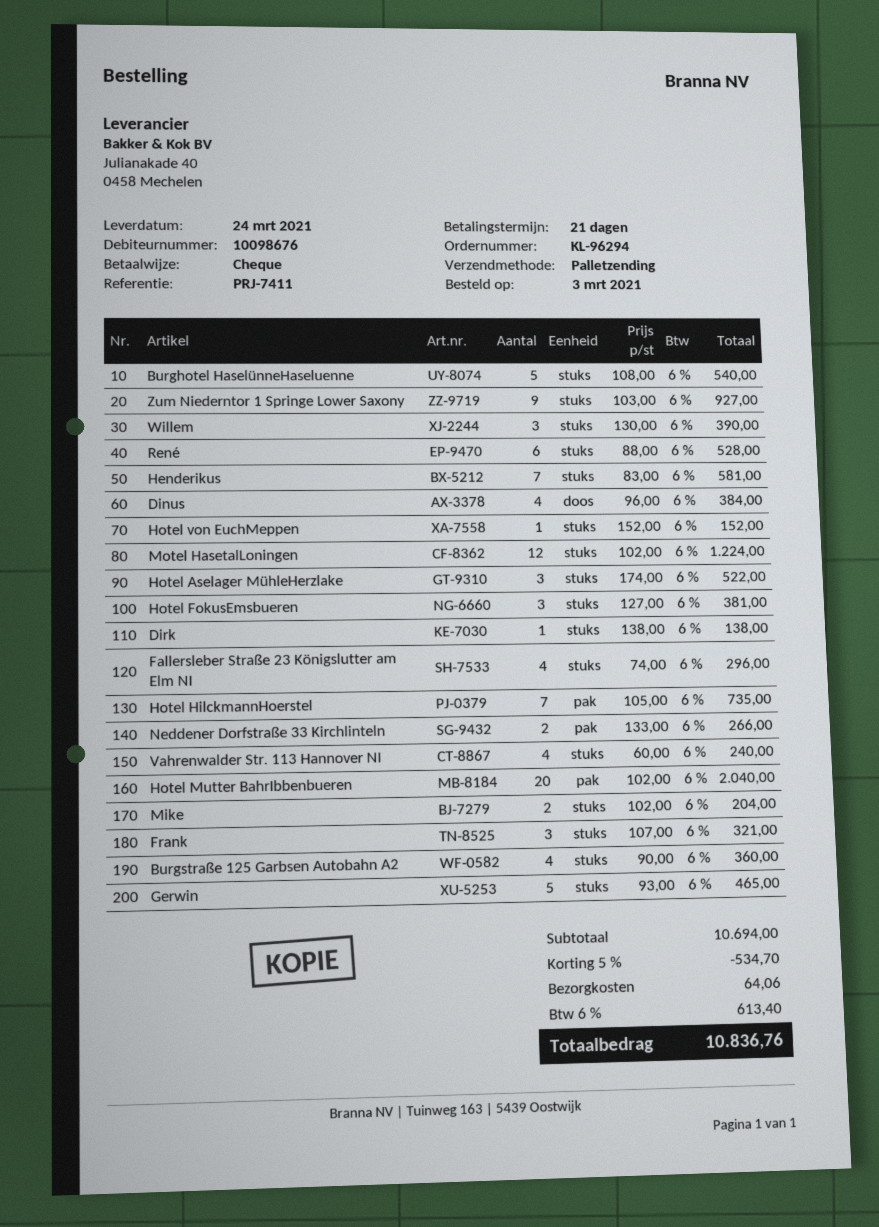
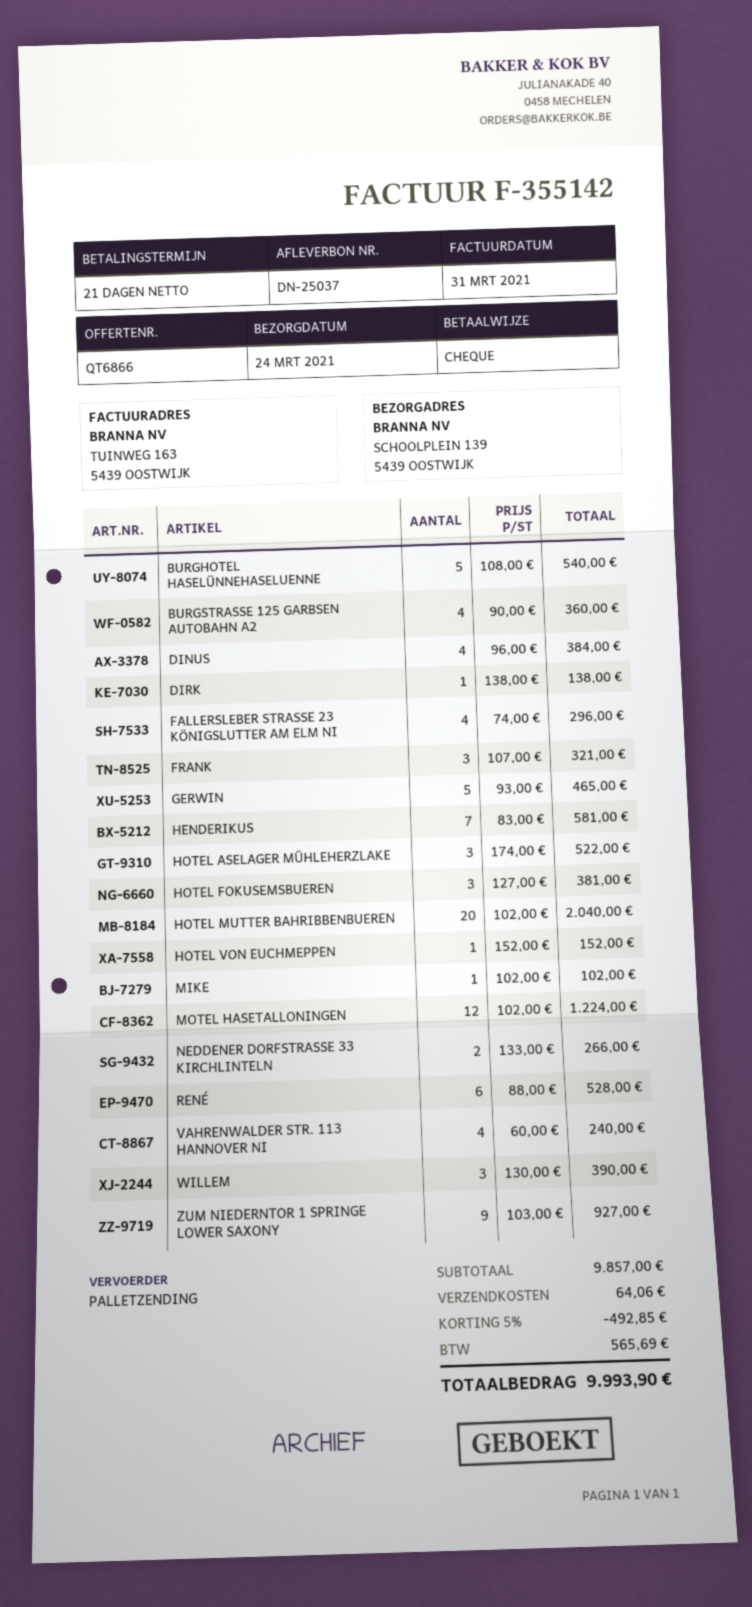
Hotel HilckmannHoerstel: 7 x 105.00 = 735.00 -> none
Mike: 2 x 102.00 = 204.00 -> 1 x 102.00 = 102.00
subtotal: 10694.00 -> 9857.00
discount: 5% = 534.70 -> 5% = 492.85
tax: 613.40 -> 565.69
total: 10836.76 -> 9993.90

